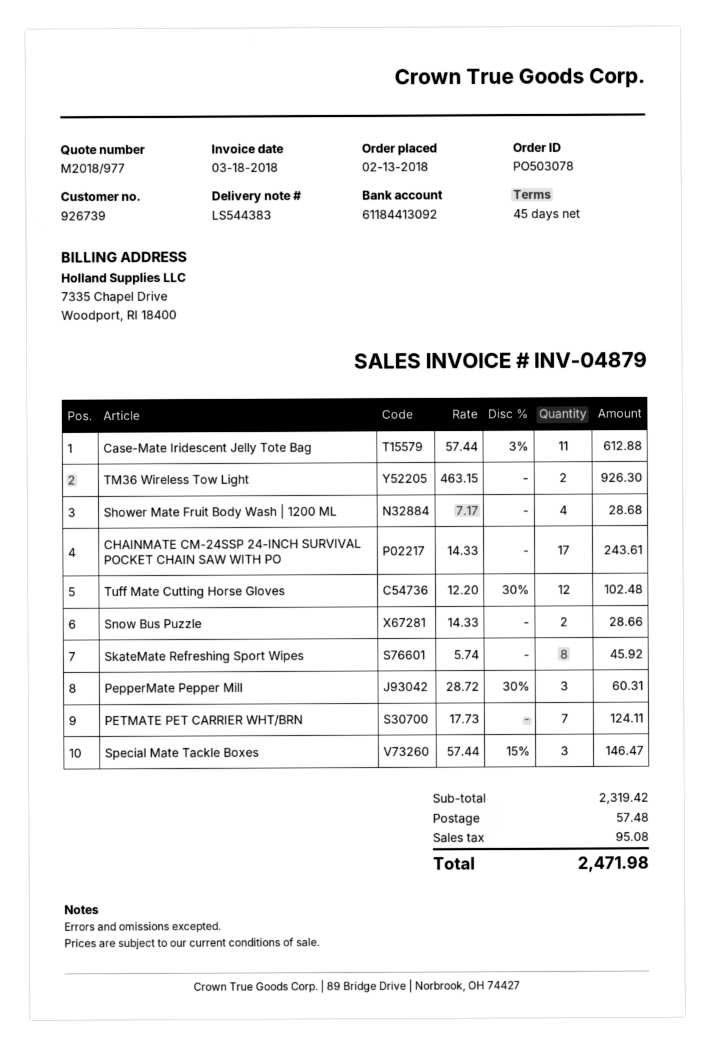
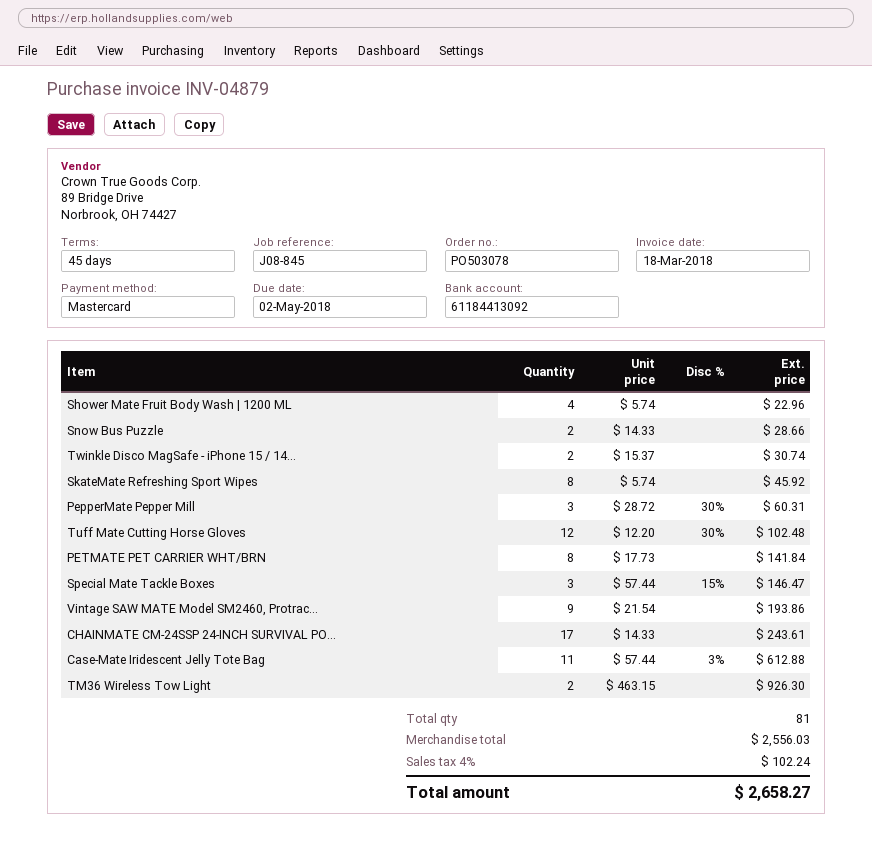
Shower Mate Fruit Body Wash | 1200 ML: 4 x 7.17 = 28.68 -> 4 x 5.74 = 22.96
PETMATE PET CARRIER WHT/BRN: 7 x 17.73 = 124.11 -> 8 x 17.73 = 141.84
Twinkle Disco MagSafe - iPhone 15 / 14...: none -> 2 x 15.37 = 30.74
Vintage SAW MATE Model SM2460, Protrac...: none -> 9 x 21.54 = 193.86
subtotal: 2319.42 -> 2556.03
shipping: 57.48 -> none
tax: 95.08 -> 102.24
total: 2471.98 -> 2658.27

